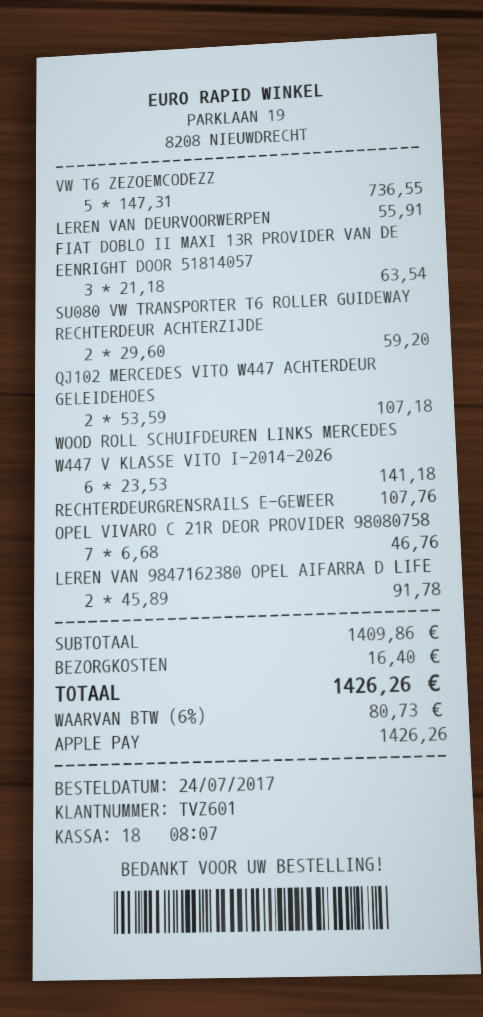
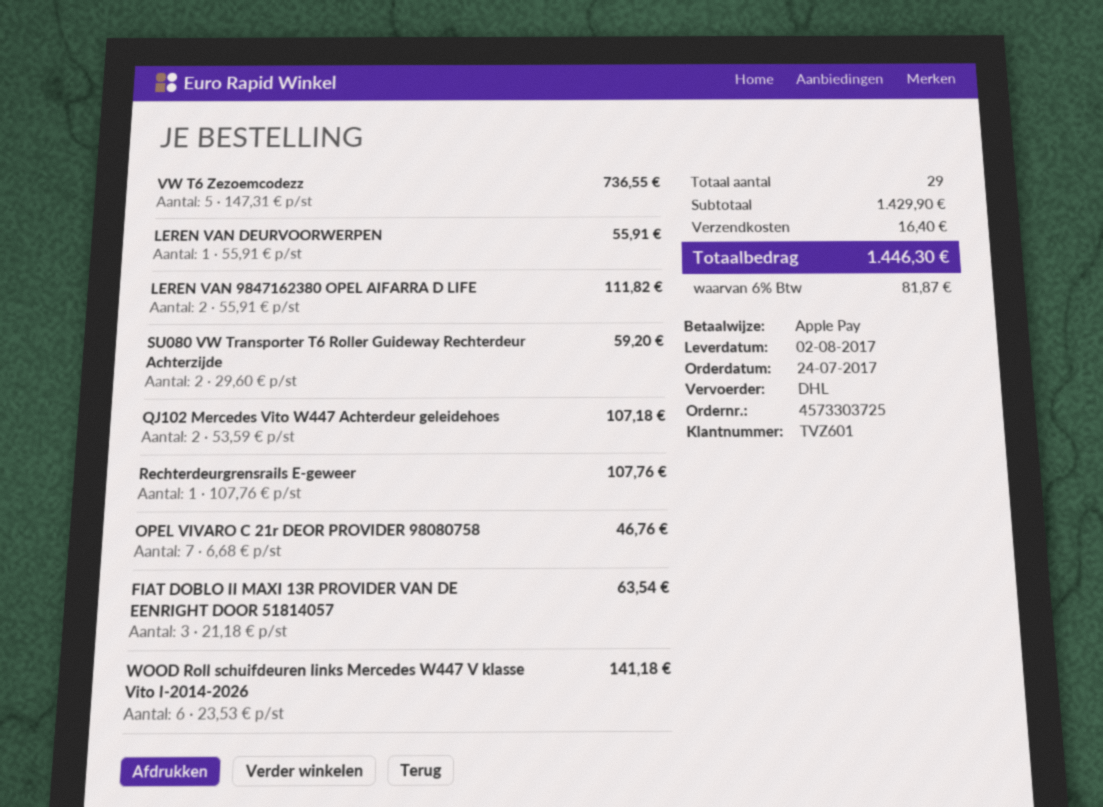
LEREN VAN 9847162380 OPEL AIFARRA D LIFE: 2 x 45.89 = 91.78 -> 2 x 55.91 = 111.82
subtotal: 1409.86 -> 1429.90
tax: 6% = 80.73 -> 6% = 81.87
total: 1426.26 -> 1446.30

